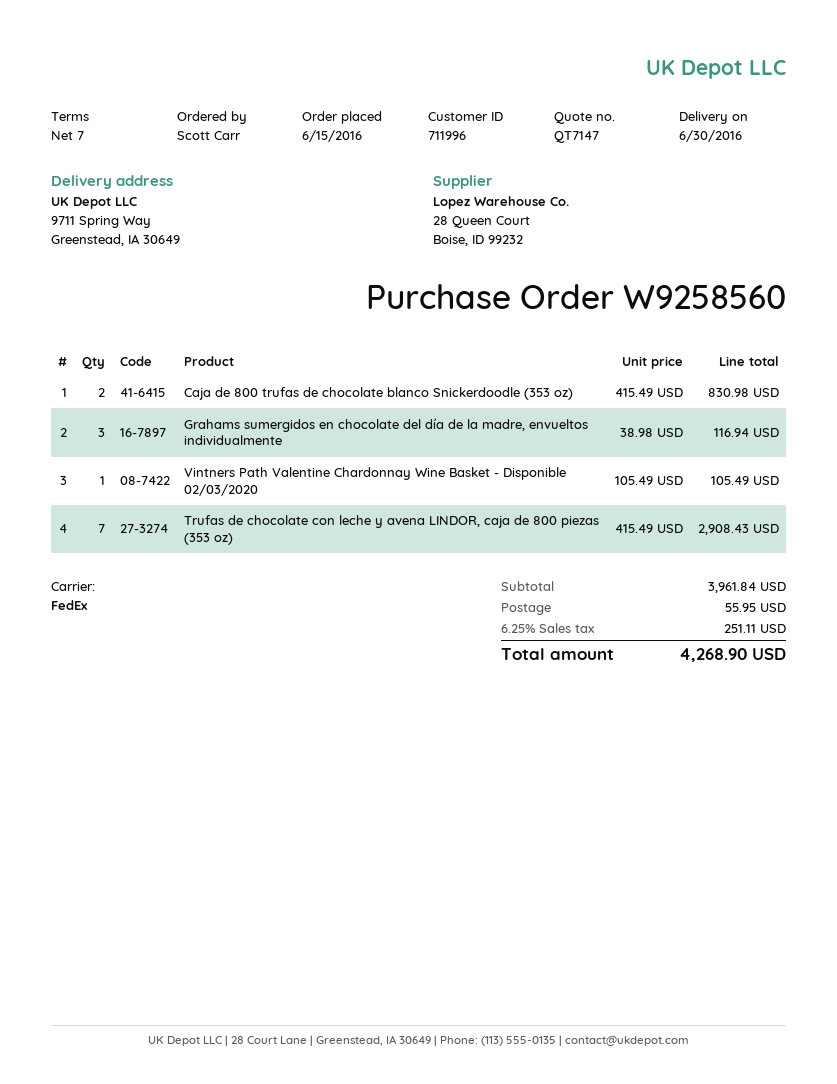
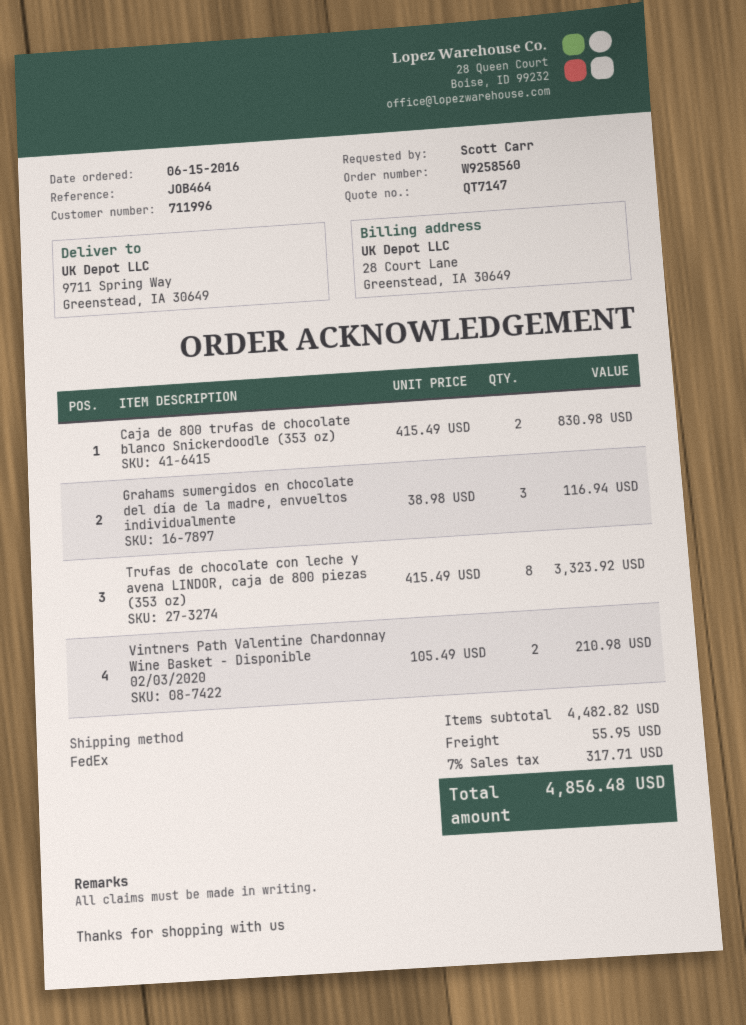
Vintners Path Valentine Chardonnay Wine Basket - Disponible 02/03/2020: 1 x 105.49 = 105.49 -> 2 x 105.49 = 210.98
Trufas de chocolate con leche y avena LINDOR, caja de 800 piezas (353 oz): 7 x 415.49 = 2908.43 -> 8 x 415.49 = 3323.92
subtotal: 3961.84 -> 4482.82
tax: 6.25% = 251.11 -> 7% = 317.71
total: 4268.90 -> 4856.48

